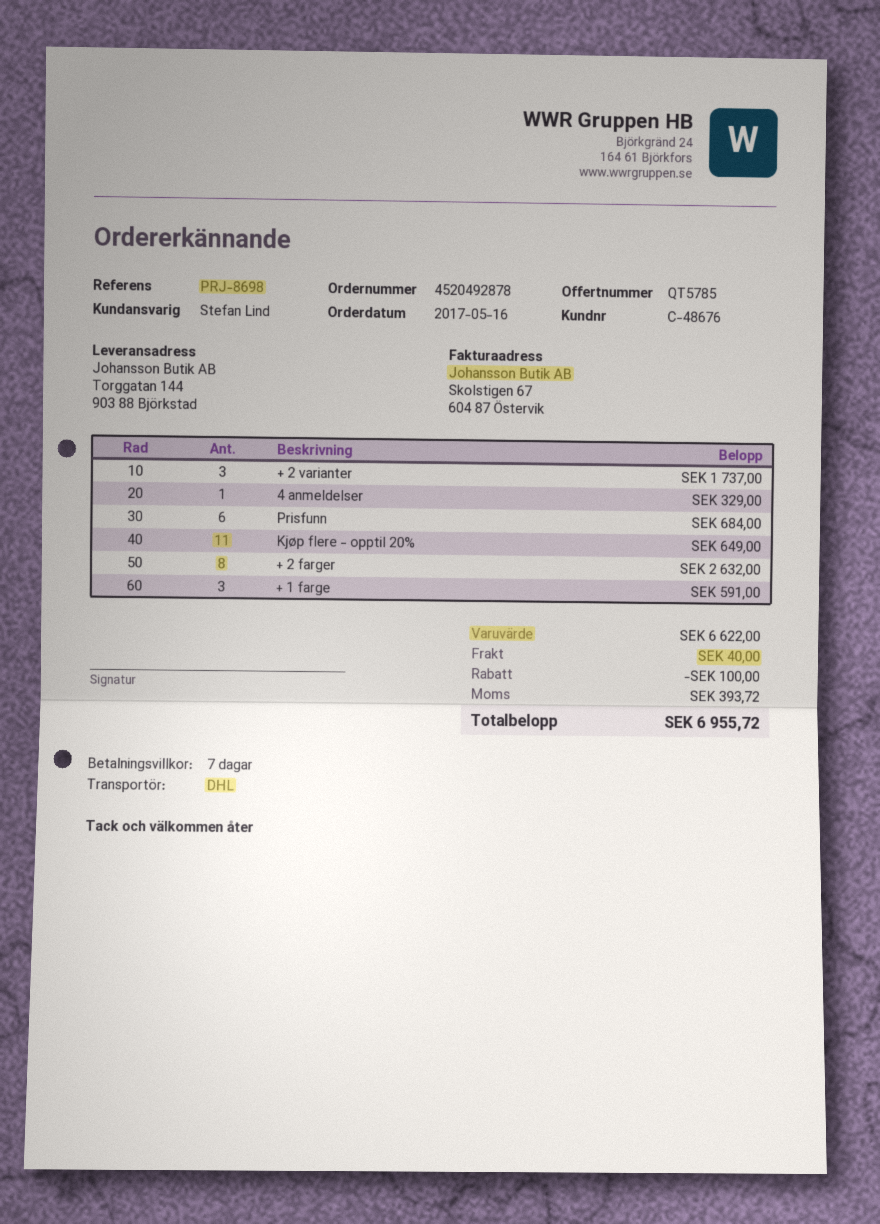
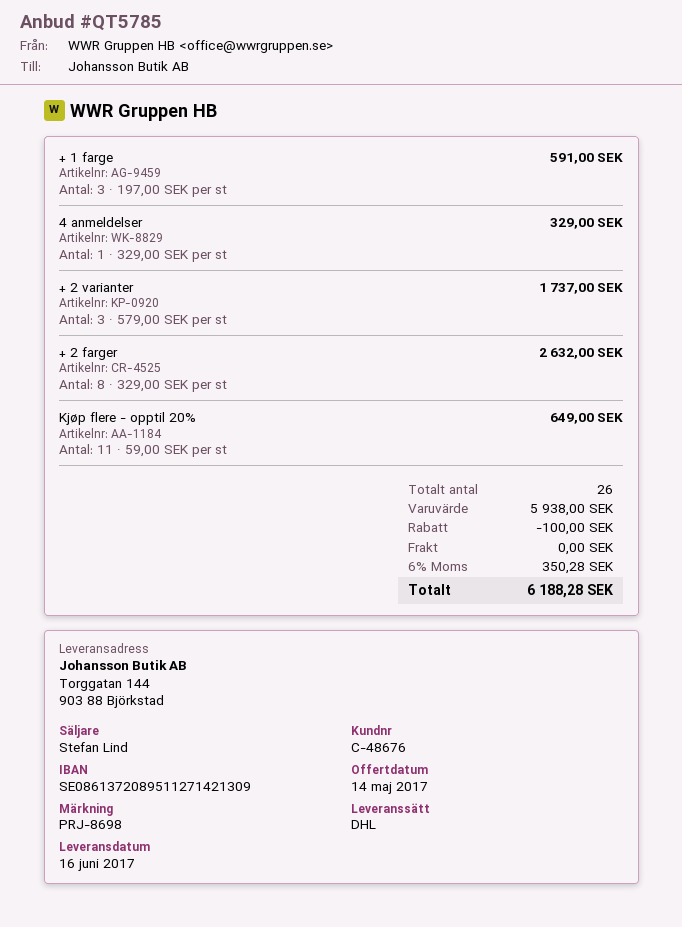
Prisfunn: 6 for 684.00 -> none
subtotal: 6622.00 -> 5938.00
shipping: 40.00 -> 0.00
tax: 393.72 -> 350.28
total: 6955.72 -> 6188.28

